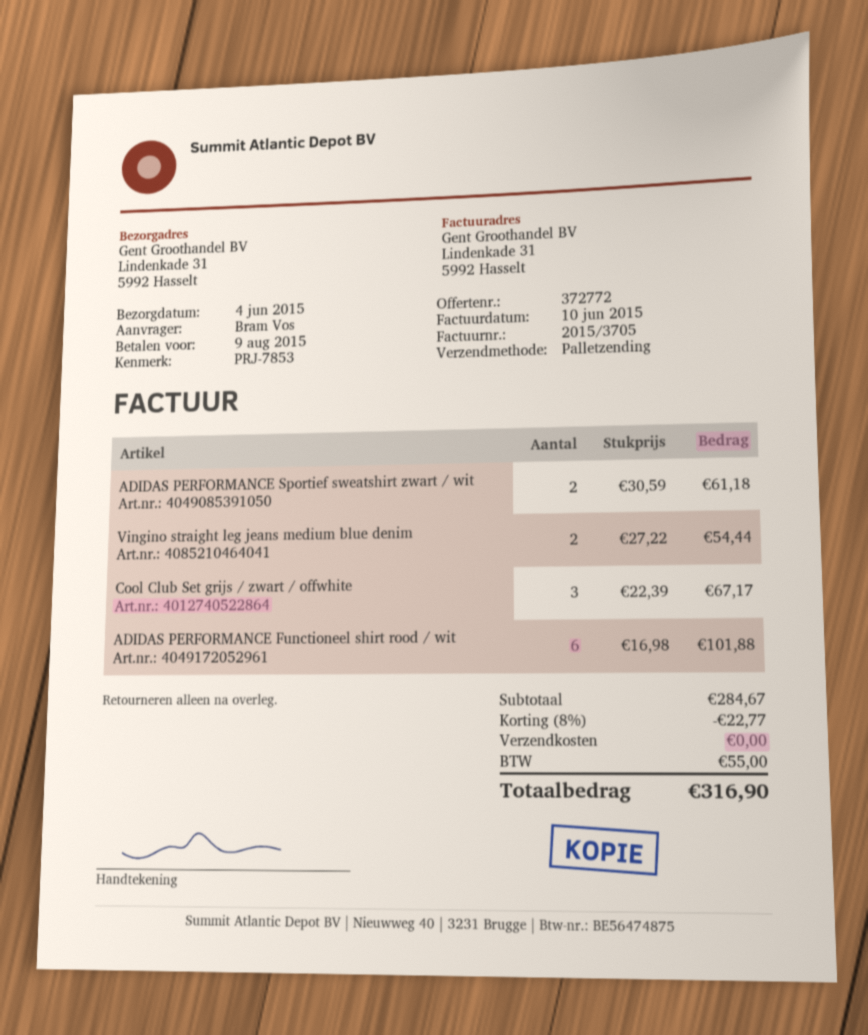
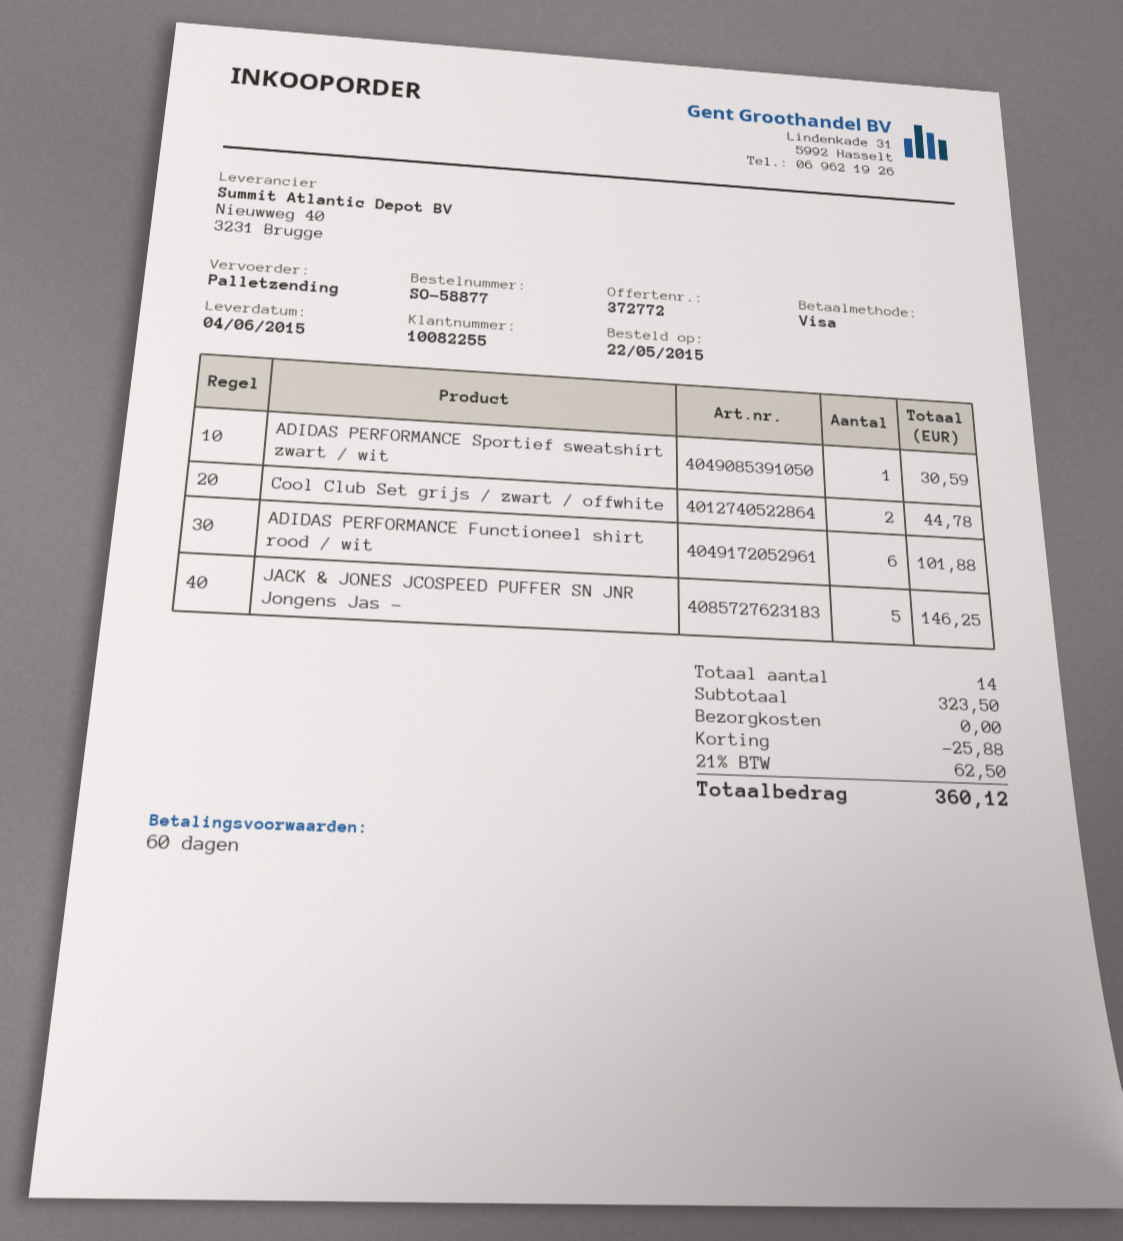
ADIDAS PERFORMANCE Sportief sweatshirt zwart / wit: 2 for 61.18 -> 1 for 30.59
Vingino straight leg jeans medium blue denim: 2 for 54.44 -> none
Cool Club Set grijs / zwart / offwhite: 3 for 67.17 -> 2 for 44.78
JACK & JONES JCOSPEED PUFFER SN JNR Jongens Jas –: none -> 5 for 146.25
subtotal: 284.67 -> 323.50
discount: 22.77 -> 25.88
tax: 55.00 -> 62.50
total: 316.90 -> 360.12

